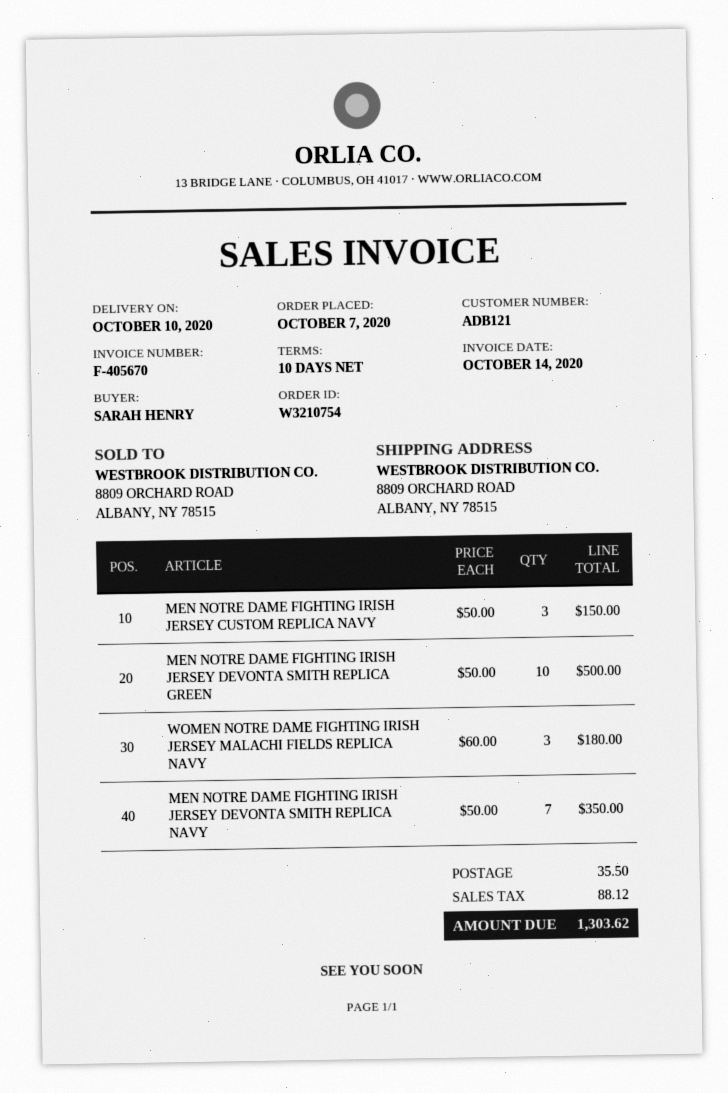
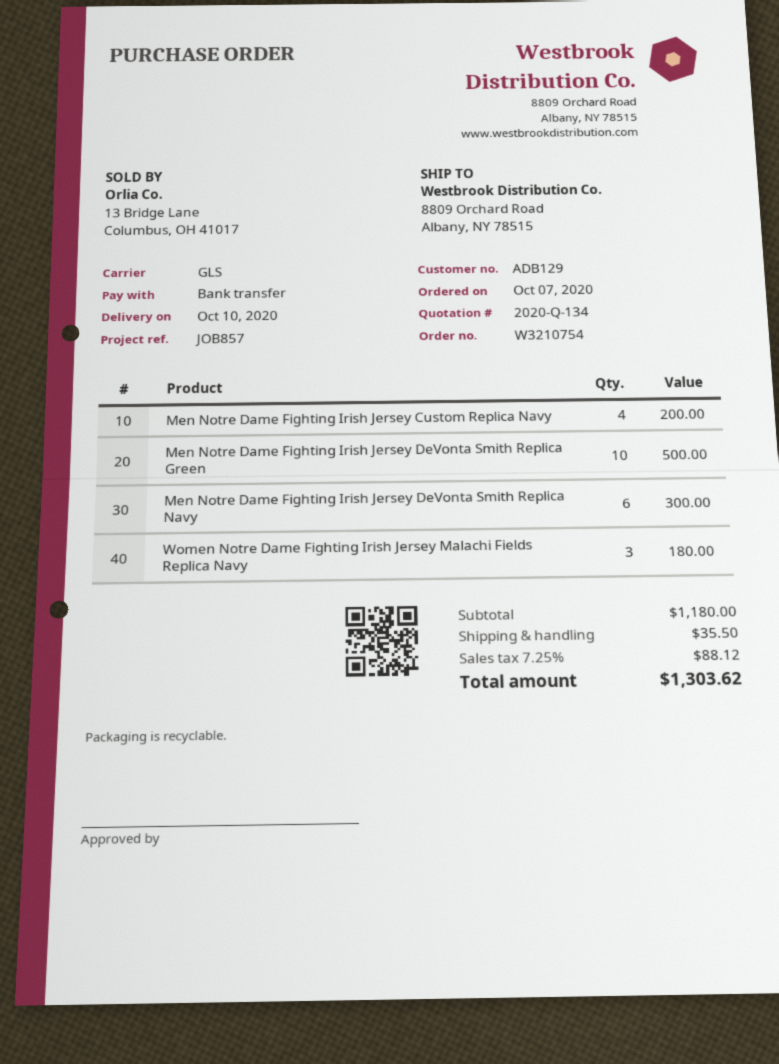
customer number: ADB121 -> ADB129
MEN NOTRE DAME FIGHTING IRISH JERSEY CUSTOM REPLICA NAVY: 3 for 150.00 -> 4 for 200.00
MEN NOTRE DAME FIGHTING IRISH JERSEY DEVONTA SMITH REPLICA NAVY: 7 for 350.00 -> 6 for 300.00

